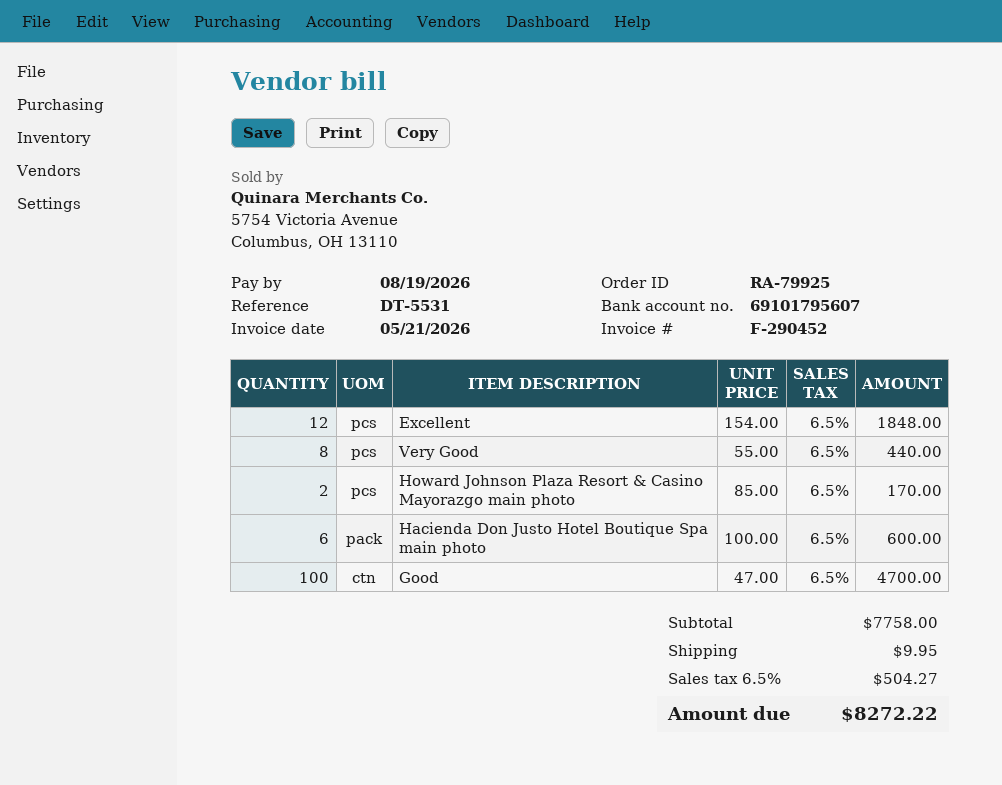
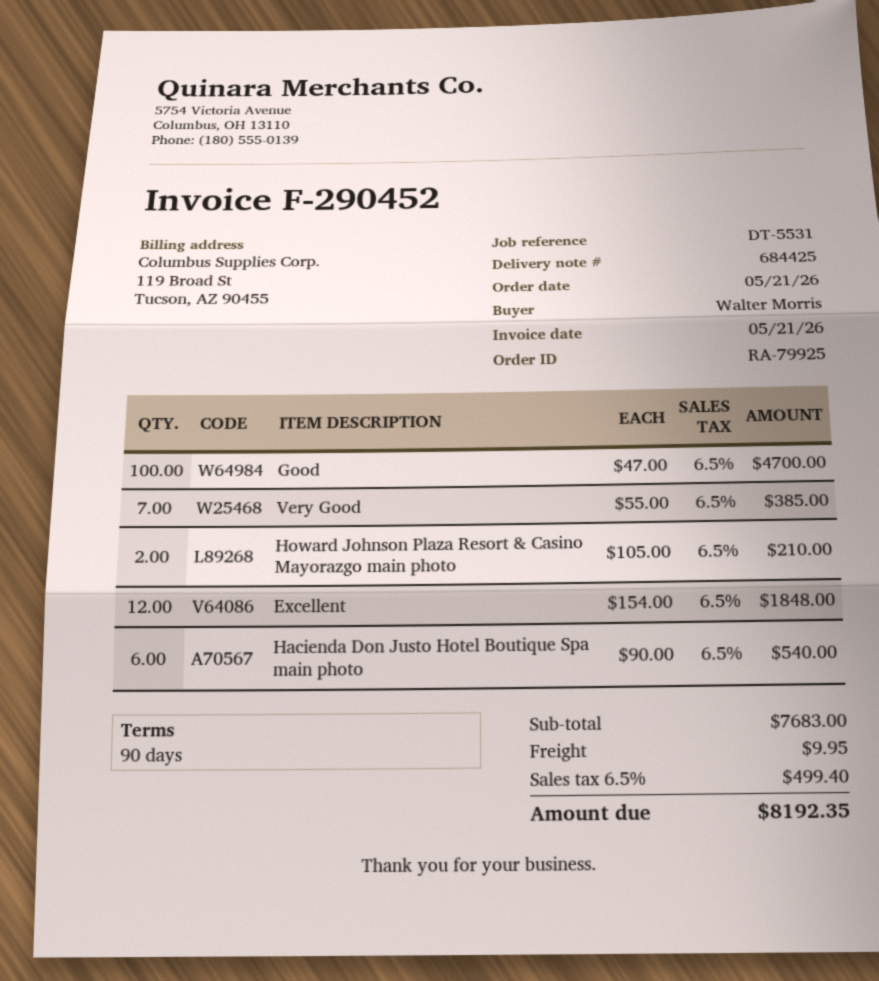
Very Good: 8 x 55.00 = 440.00 -> 7 x 55.00 = 385.00
Howard Johnson Plaza Resort & Casino Mayorazgo main photo: 2 x 85.00 = 170.00 -> 2 x 105.00 = 210.00
Hacienda Don Justo Hotel Boutique Spa main photo: 6 x 100.00 = 600.00 -> 6 x 90.00 = 540.00
subtotal: 7758.00 -> 7683.00
tax: 6.5% = 504.27 -> 6.5% = 499.40
total: 8272.22 -> 8192.35

